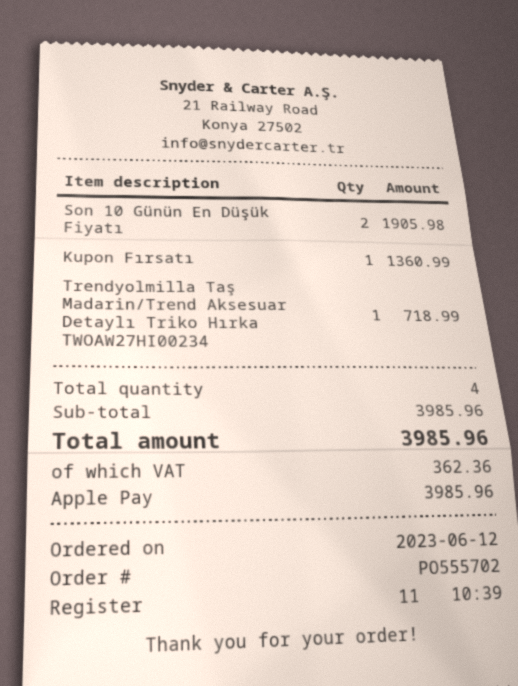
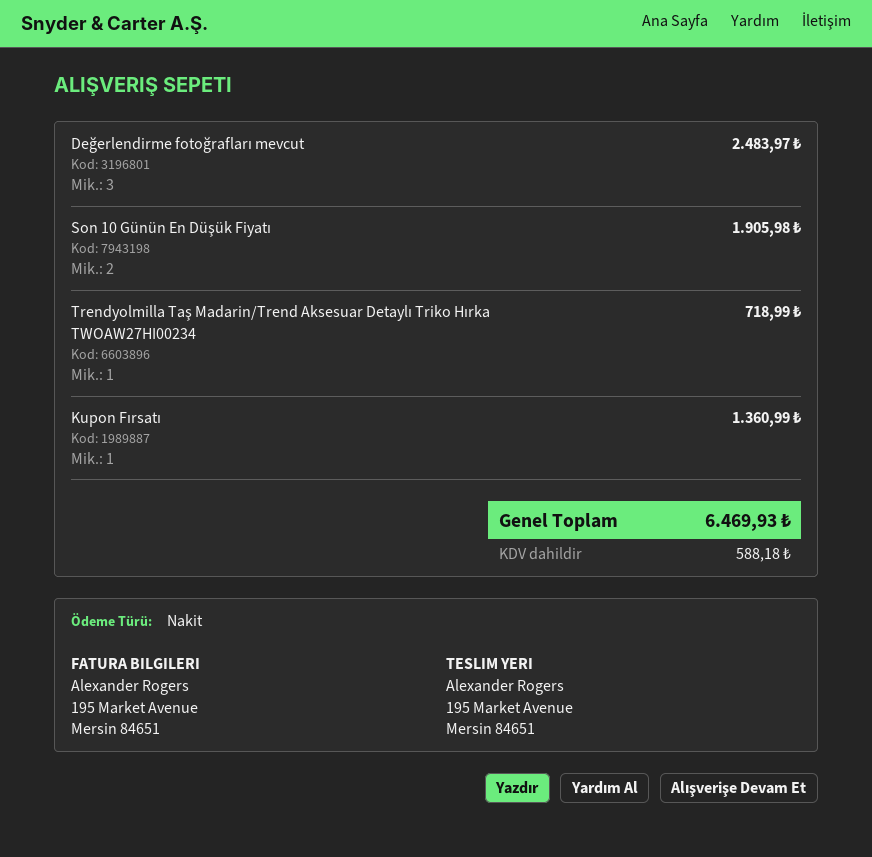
payment method: Apple Pay -> cash
Değerlendirme fotoğrafları mevcut: none -> 3 for 2483.97
tax: 362.36 -> 588.18
total: 3985.96 -> 6469.93

